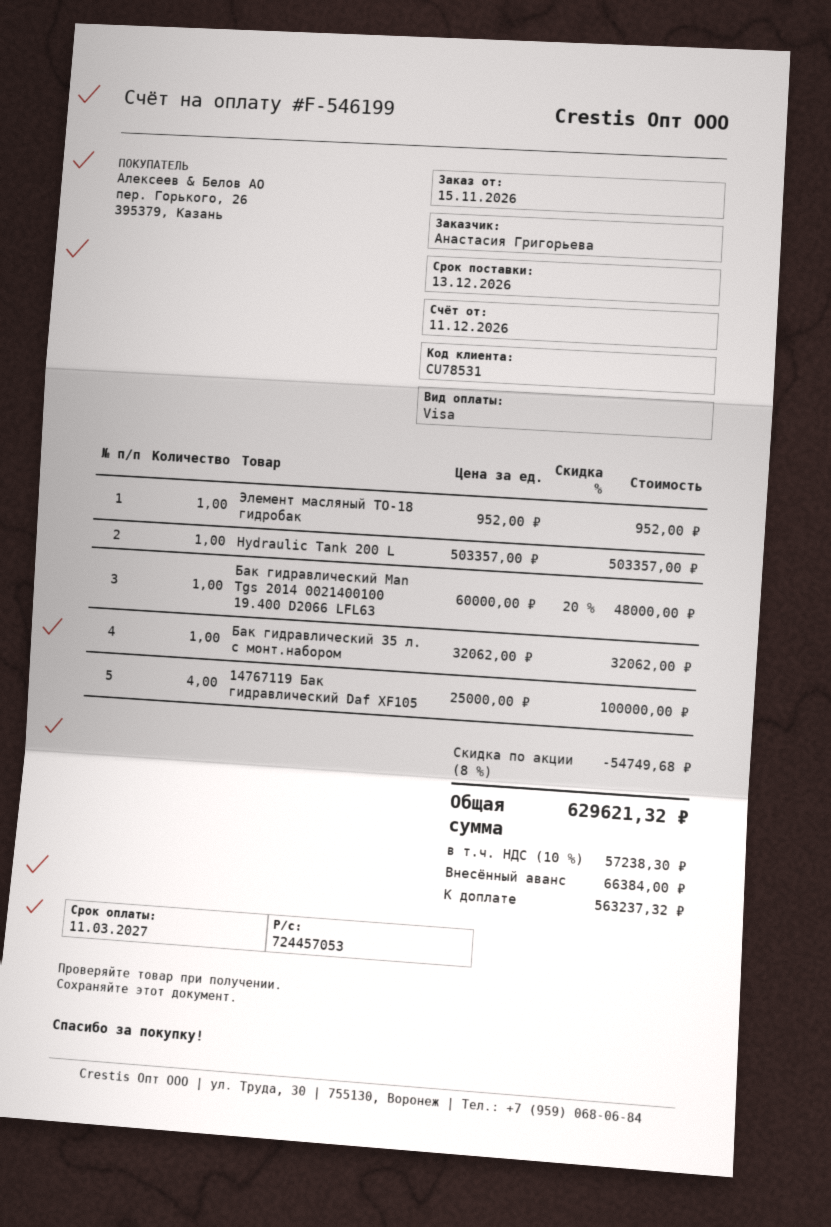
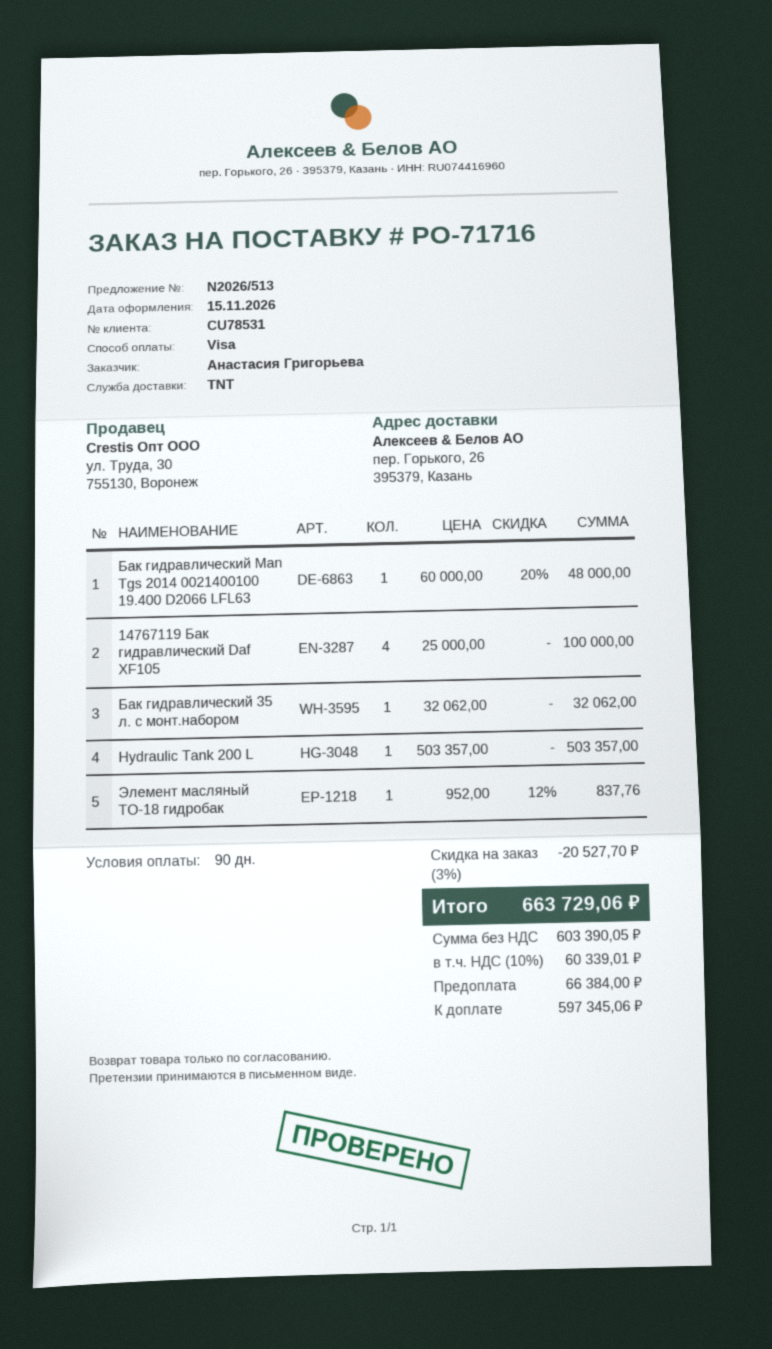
Элемент масляный ТО-18 гидробак: 1 x 952.00 = 952.00 -> 1 x 952.00 - 12% = 837.76
discount: 8% = 54749.68 -> 3% = 20527.70
tax: 10% = 57238.30 -> 10% = 60339.01
total: 629621.32 -> 663729.06
balance: 563237.32 -> 597345.06

